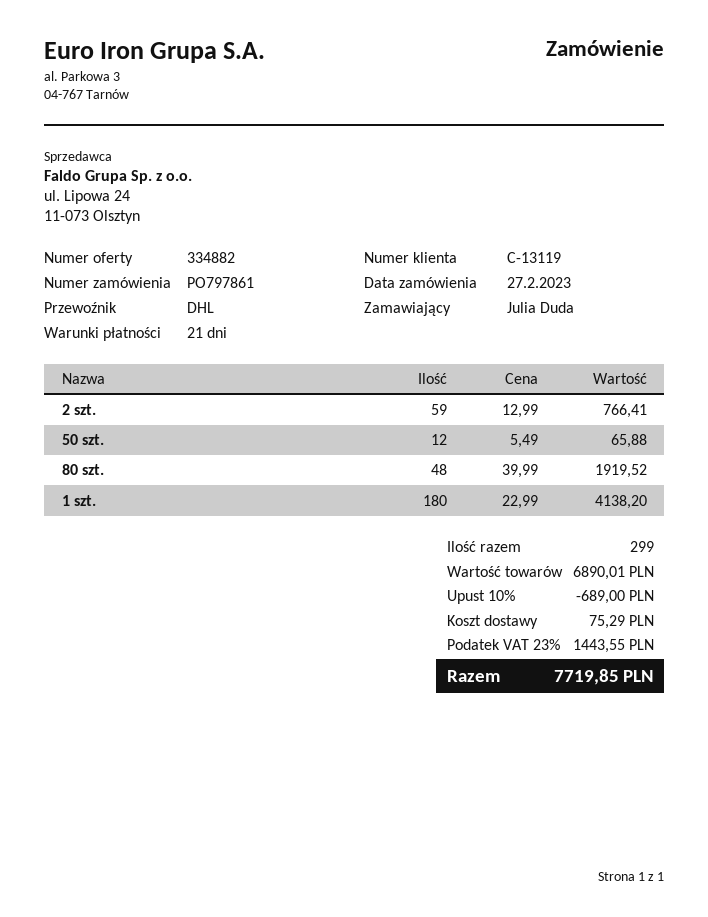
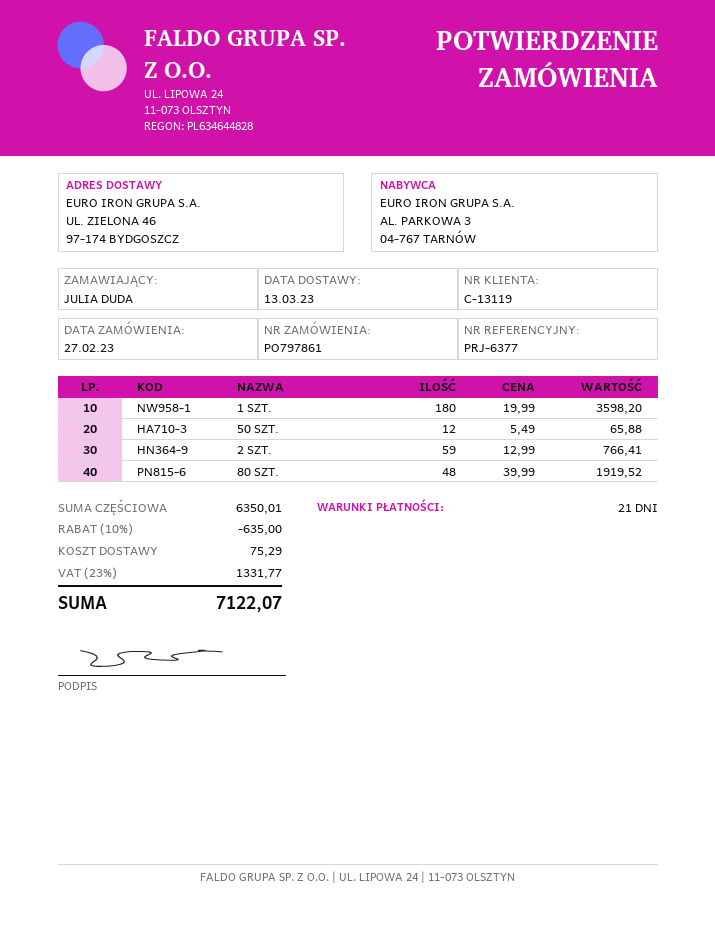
1 szt.: 180 x 22.99 = 4138.20 -> 180 x 19.99 = 3598.20
subtotal: 6890.01 -> 6350.01
discount: 10% = 689.00 -> 10% = 635.00
tax: 23% = 1443.55 -> 23% = 1331.77
total: 7719.85 -> 7122.07

